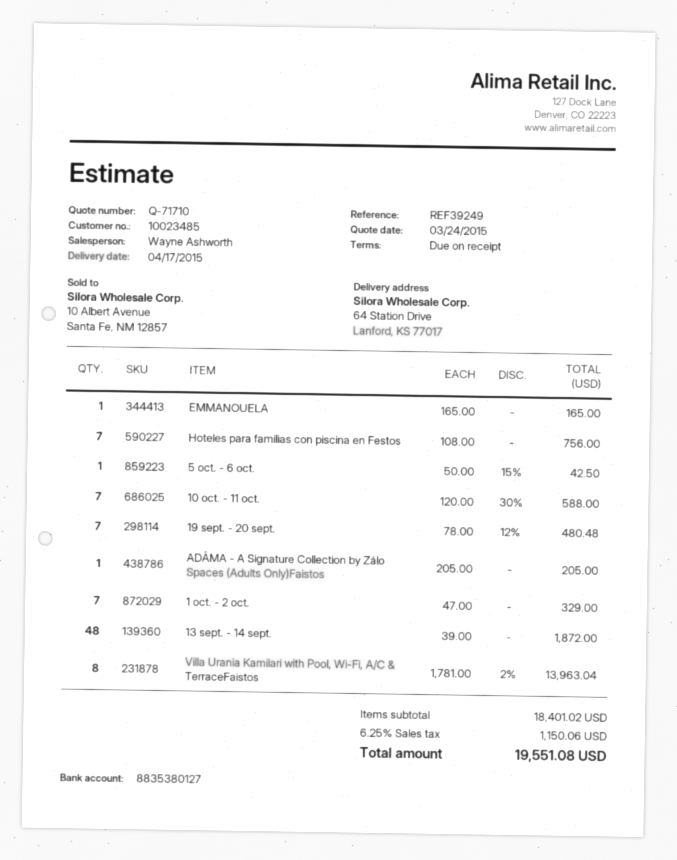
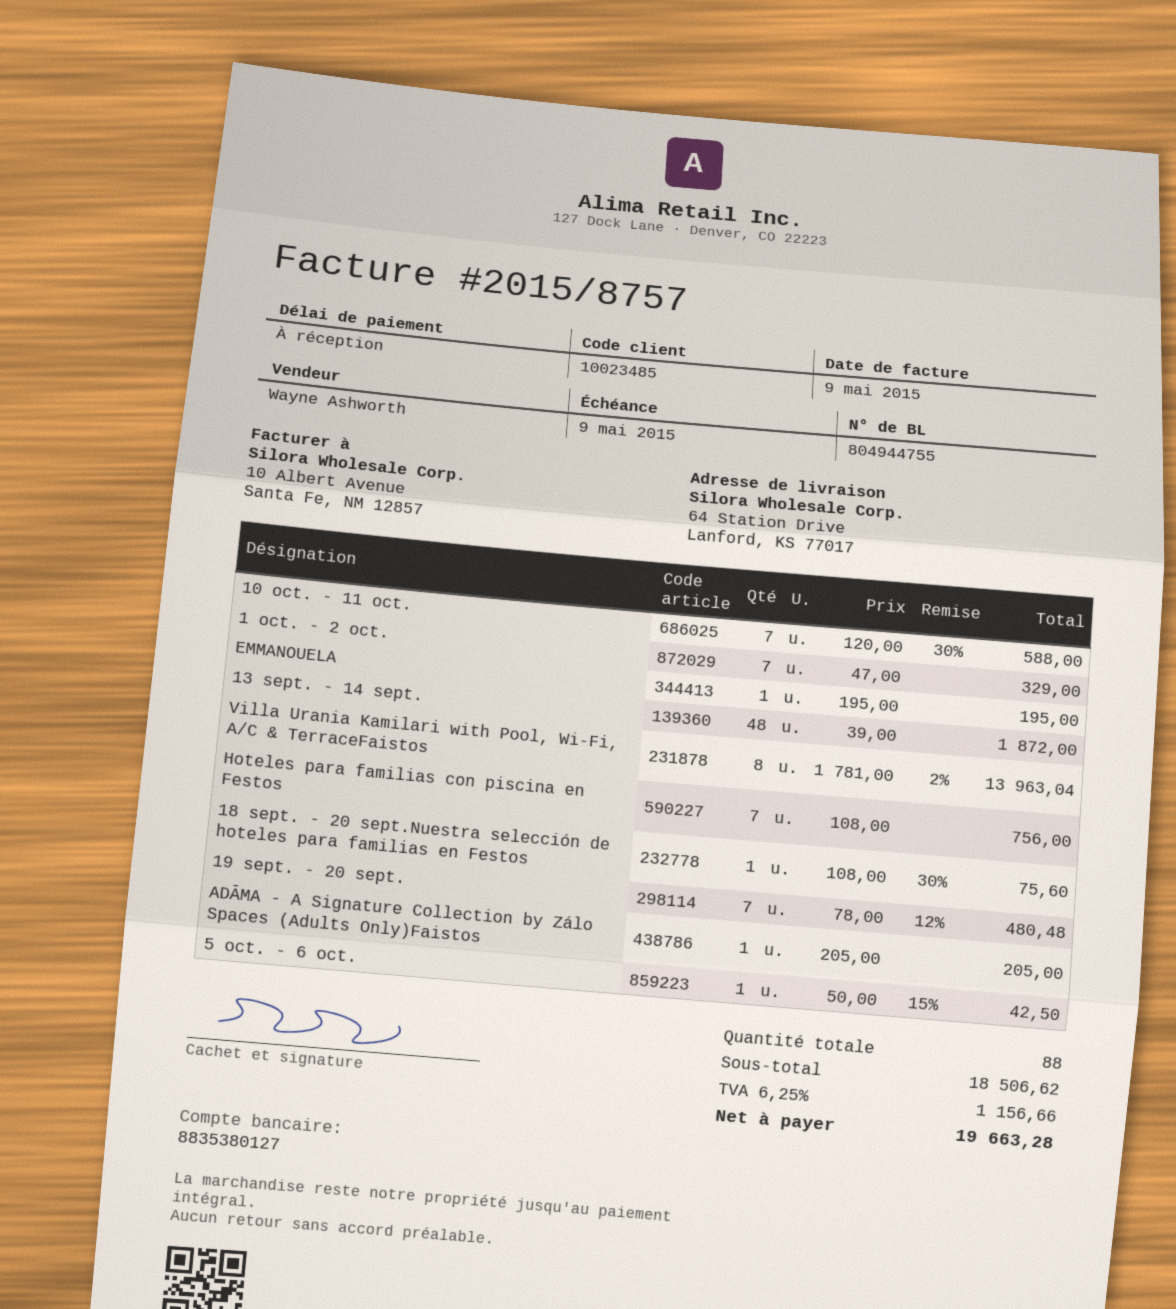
EMMANOUELA: 1 x 165.00 = 165.00 -> 1 x 195.00 = 195.00
18 sept. - 20 sept.Nuestra selección de hoteles para familias en Festos: none -> 1 x 108.00 - 30% = 75.60
subtotal: 18401.02 -> 18506.62
tax: 6.25% = 1150.06 -> 6.25% = 1156.66
total: 19551.08 -> 19663.28

